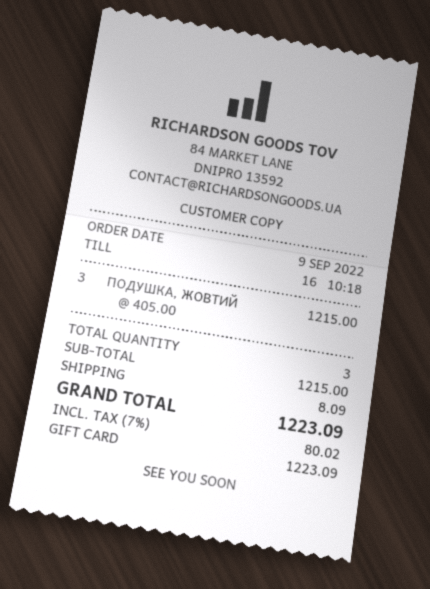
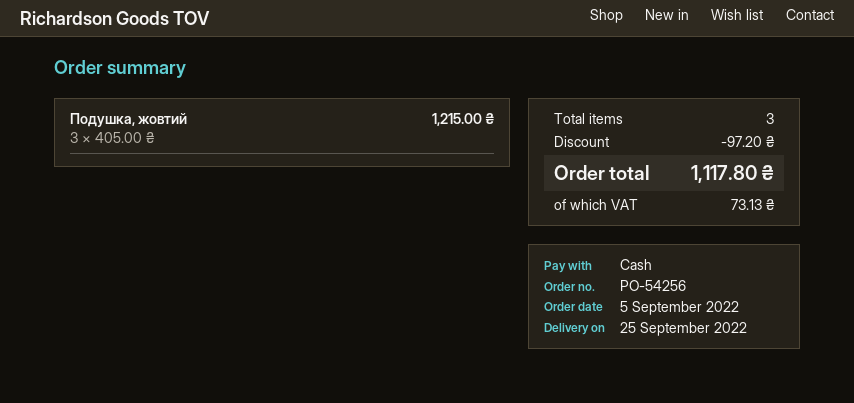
order date: 2022-09-09 -> 2022-09-05
payment method: gift card -> cash
discount: none -> 97.20
shipping: 8.09 -> none
tax: 80.02 -> 73.13
total: 1223.09 -> 1117.80

